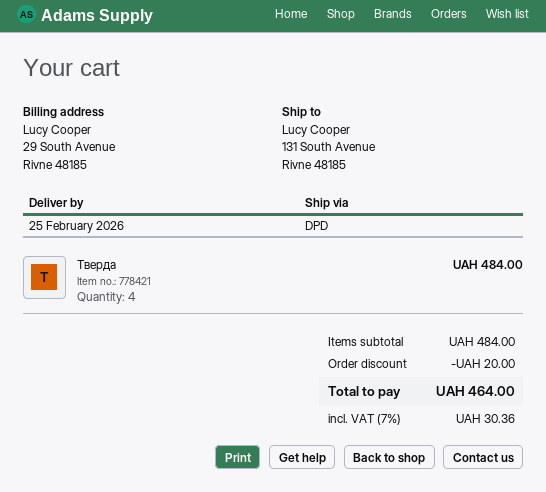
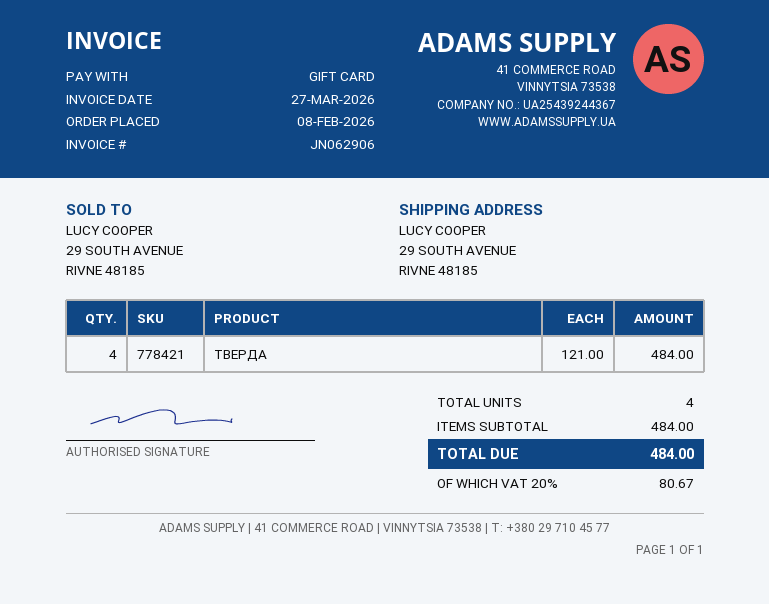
ship to: 131 South Avenue, Rivne 48185 -> 29 SOUTH AVENUE, RIVNE 48185
discount: 20.00 -> none
tax: 7% = 30.36 -> 20% = 80.67
total: 464.00 -> 484.00

